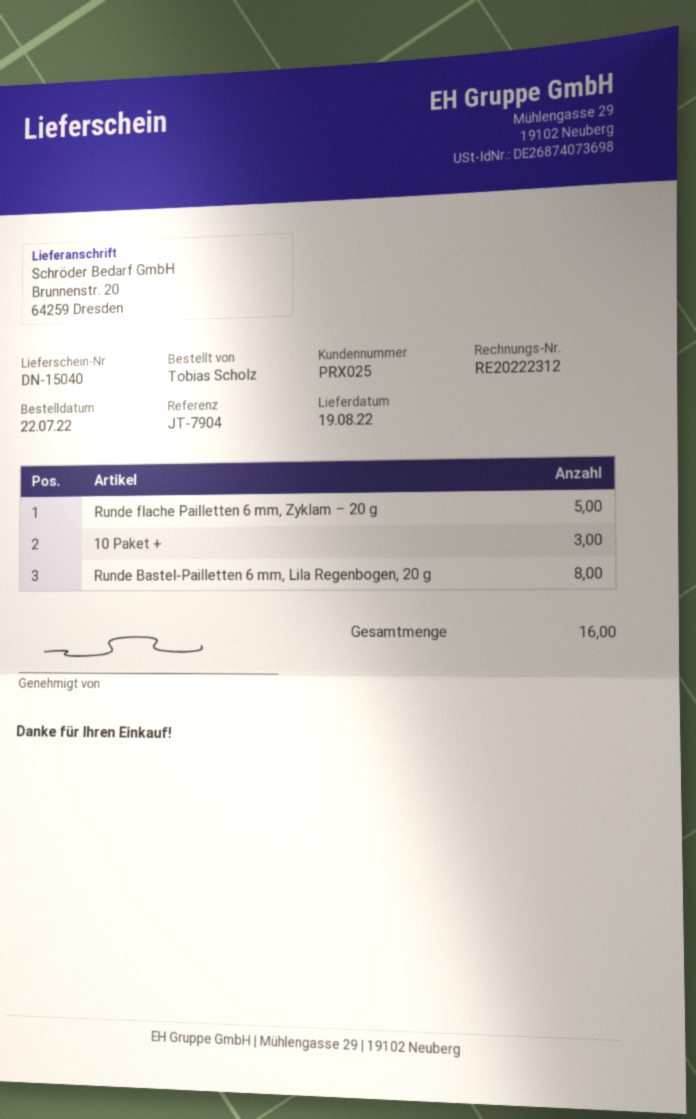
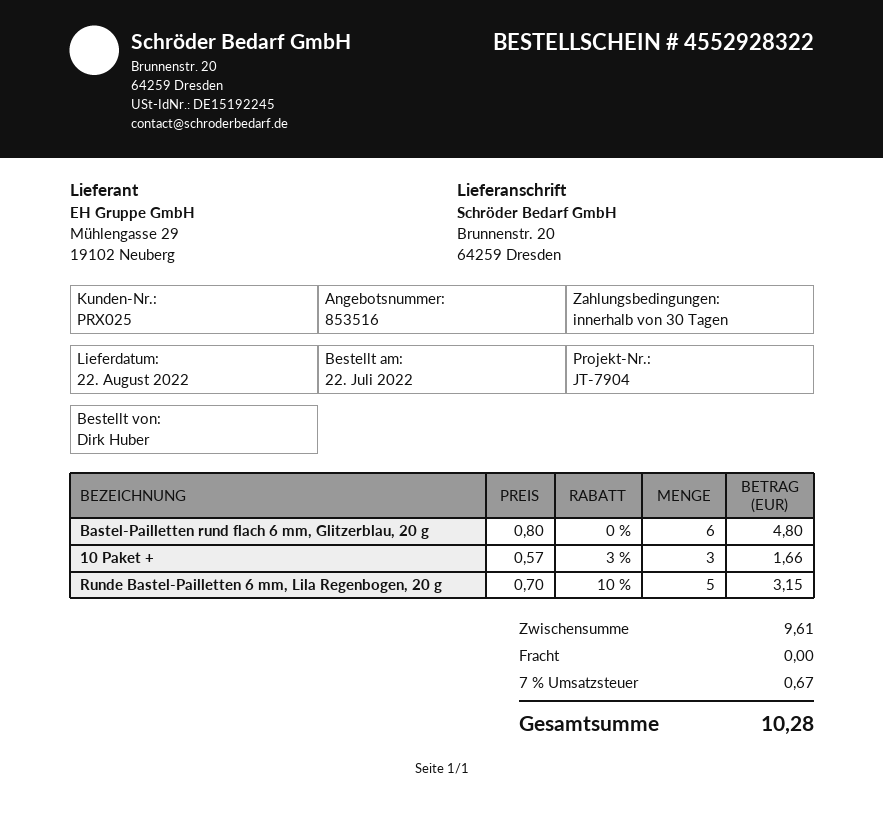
delivery date: 2022-08-19 -> 2022-08-22
ordered by: Tobias Scholz -> Dirk Huber
Runde flache Pailletten 6 mm, Zyklam – 20 g: 5 -> none
Runde Bastel-Pailletten 6 mm, Lila Regenbogen, 20 g: 8 -> 5
Bastel-Pailletten rund flach 6 mm, Glitzerblau, 20 g: none -> 6

